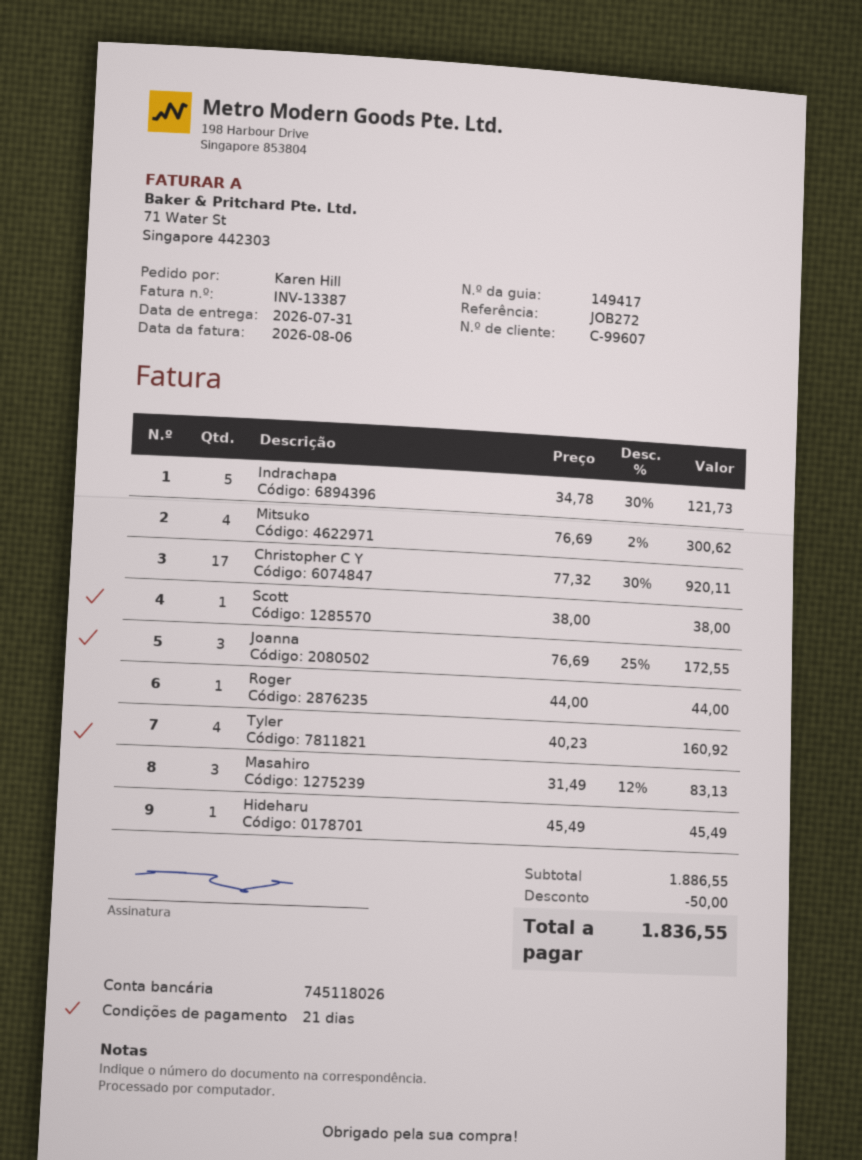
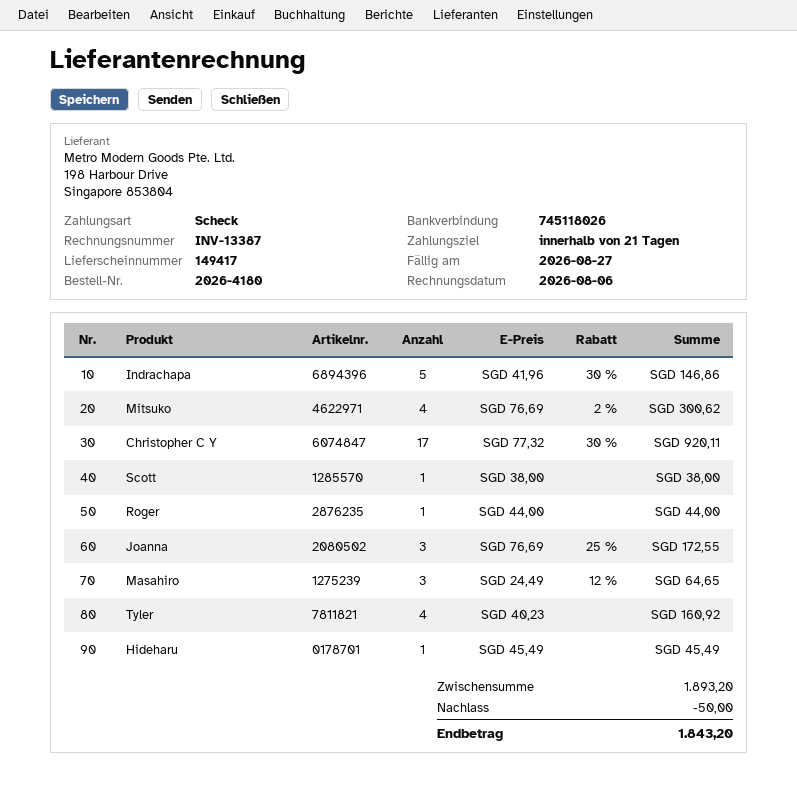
Indrachapa: 5 x 34.78 - 30% = 121.73 -> 5 x 41.96 - 30% = 146.86
Masahiro: 3 x 31.49 - 12% = 83.13 -> 3 x 24.49 - 12% = 64.65
subtotal: 1886.55 -> 1893.20
total: 1836.55 -> 1843.20

